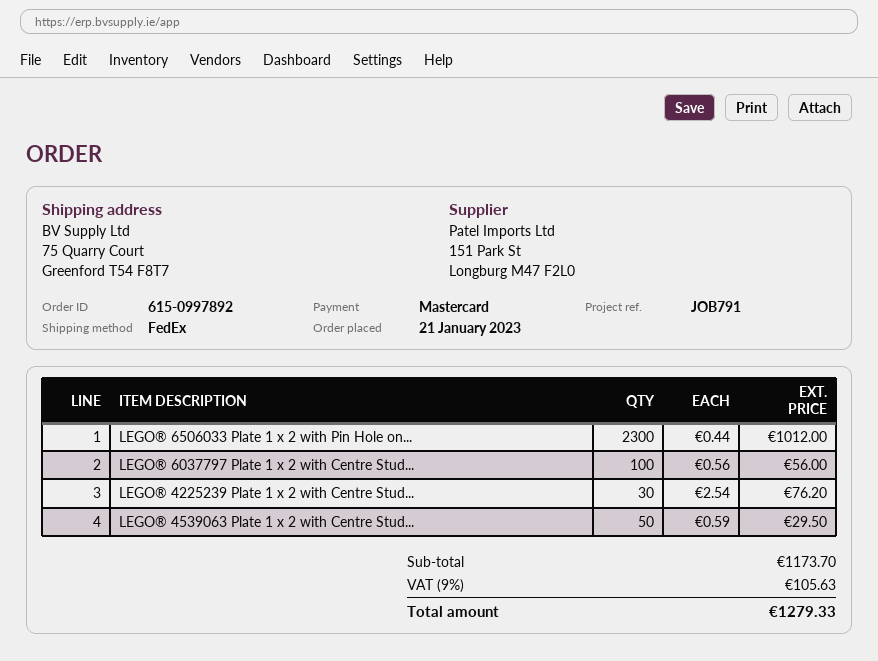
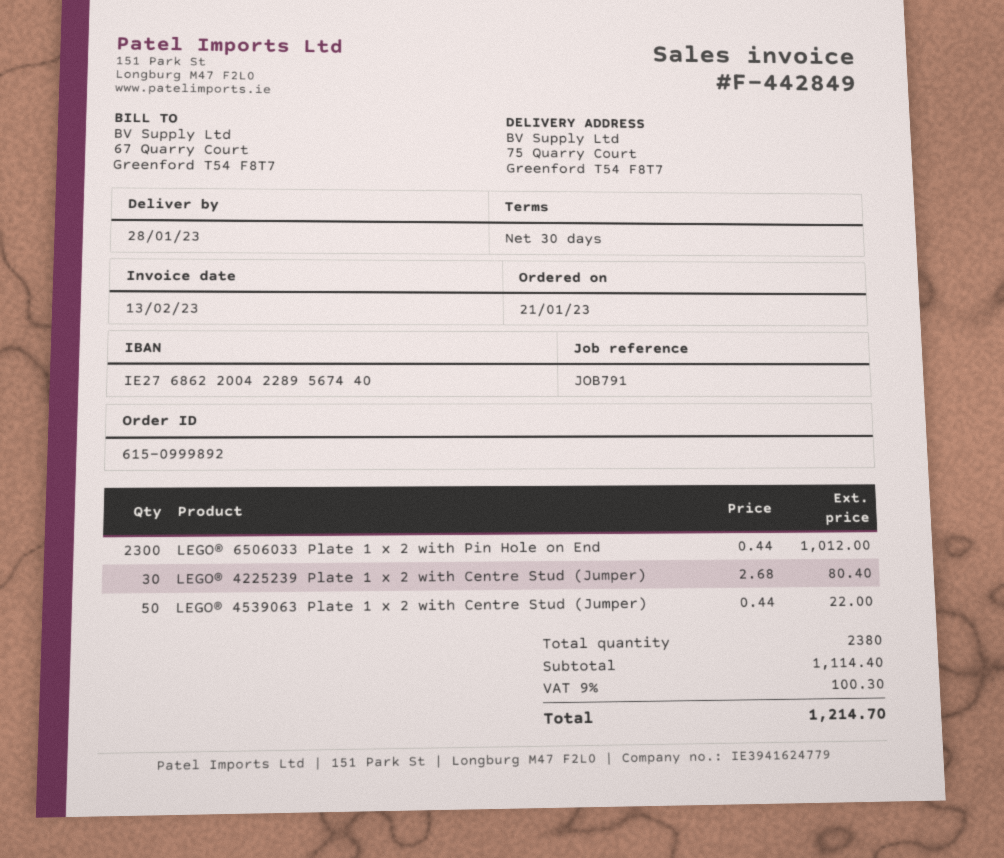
order number: 615-0997892 -> 615-0999892
LEGO® 6037797 Plate 1 x 2 with Centre Stud...: 100 x 0.56 = 56.00 -> none
LEGO® 4225239 Plate 1 x 2 with Centre Stud...: 30 x 2.54 = 76.20 -> 30 x 2.68 = 80.40
LEGO® 4539063 Plate 1 x 2 with Centre Stud...: 50 x 0.59 = 29.50 -> 50 x 0.44 = 22.00
subtotal: 1173.70 -> 1114.40
tax: 9% = 105.63 -> 9% = 100.30
total: 1279.33 -> 1214.70

